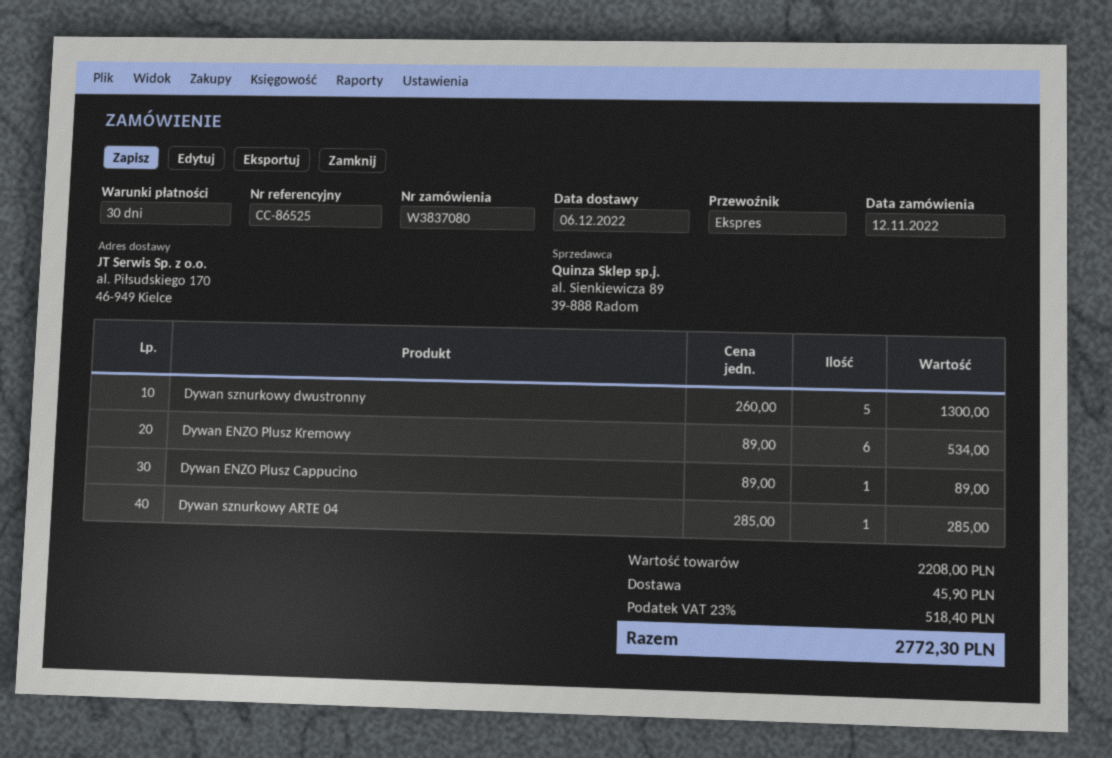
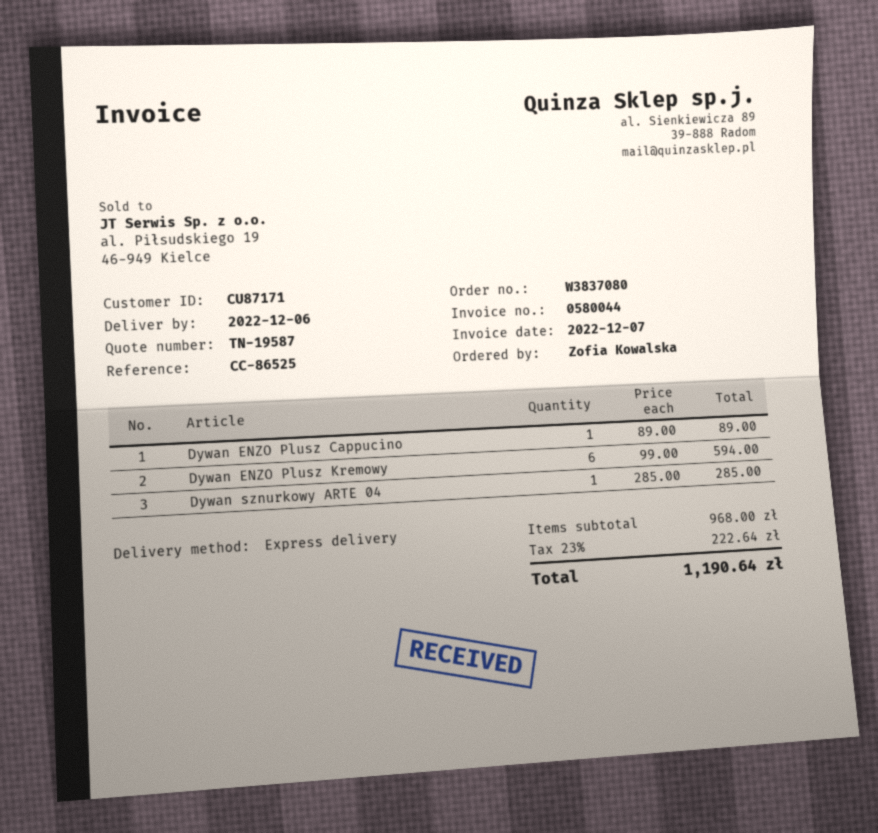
Dywan sznurkowy dwustronny: 5 x 260.00 = 1300.00 -> none
Dywan ENZO Plusz Kremowy: 6 x 89.00 = 534.00 -> 6 x 99.00 = 594.00
subtotal: 2208.00 -> 968.00
shipping: 45.90 -> none
tax: 23% = 518.40 -> 23% = 222.64
total: 2772.30 -> 1190.64

